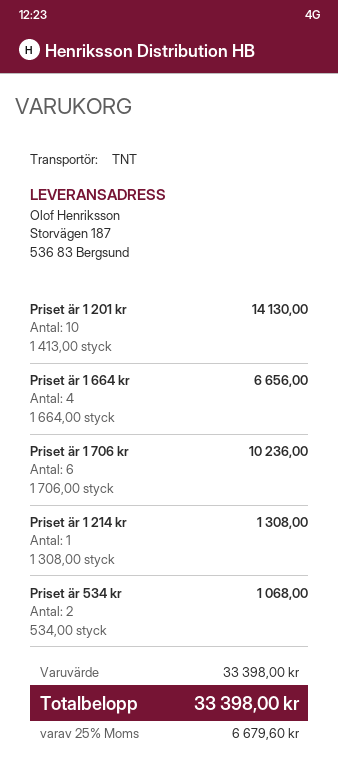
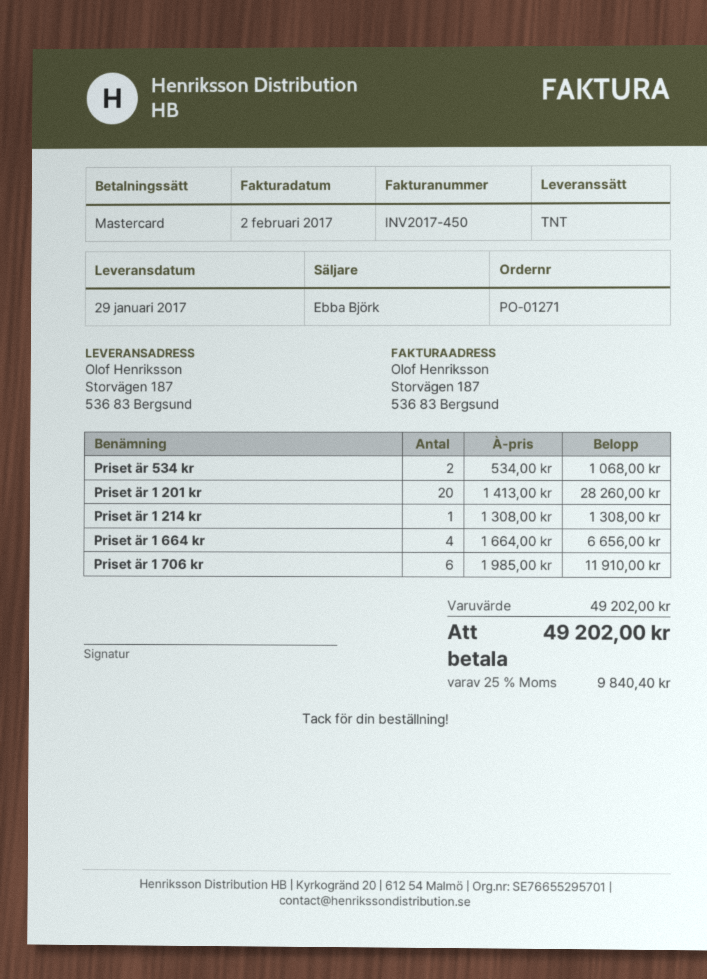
Priset är 1 201 kr: 10 x 1413.00 = 14130.00 -> 20 x 1413.00 = 28260.00
Priset är 1 706 kr: 6 x 1706.00 = 10236.00 -> 6 x 1985.00 = 11910.00
subtotal: 33398.00 -> 49202.00
tax: 25% = 6679.60 -> 25% = 9840.40
total: 33398.00 -> 49202.00

